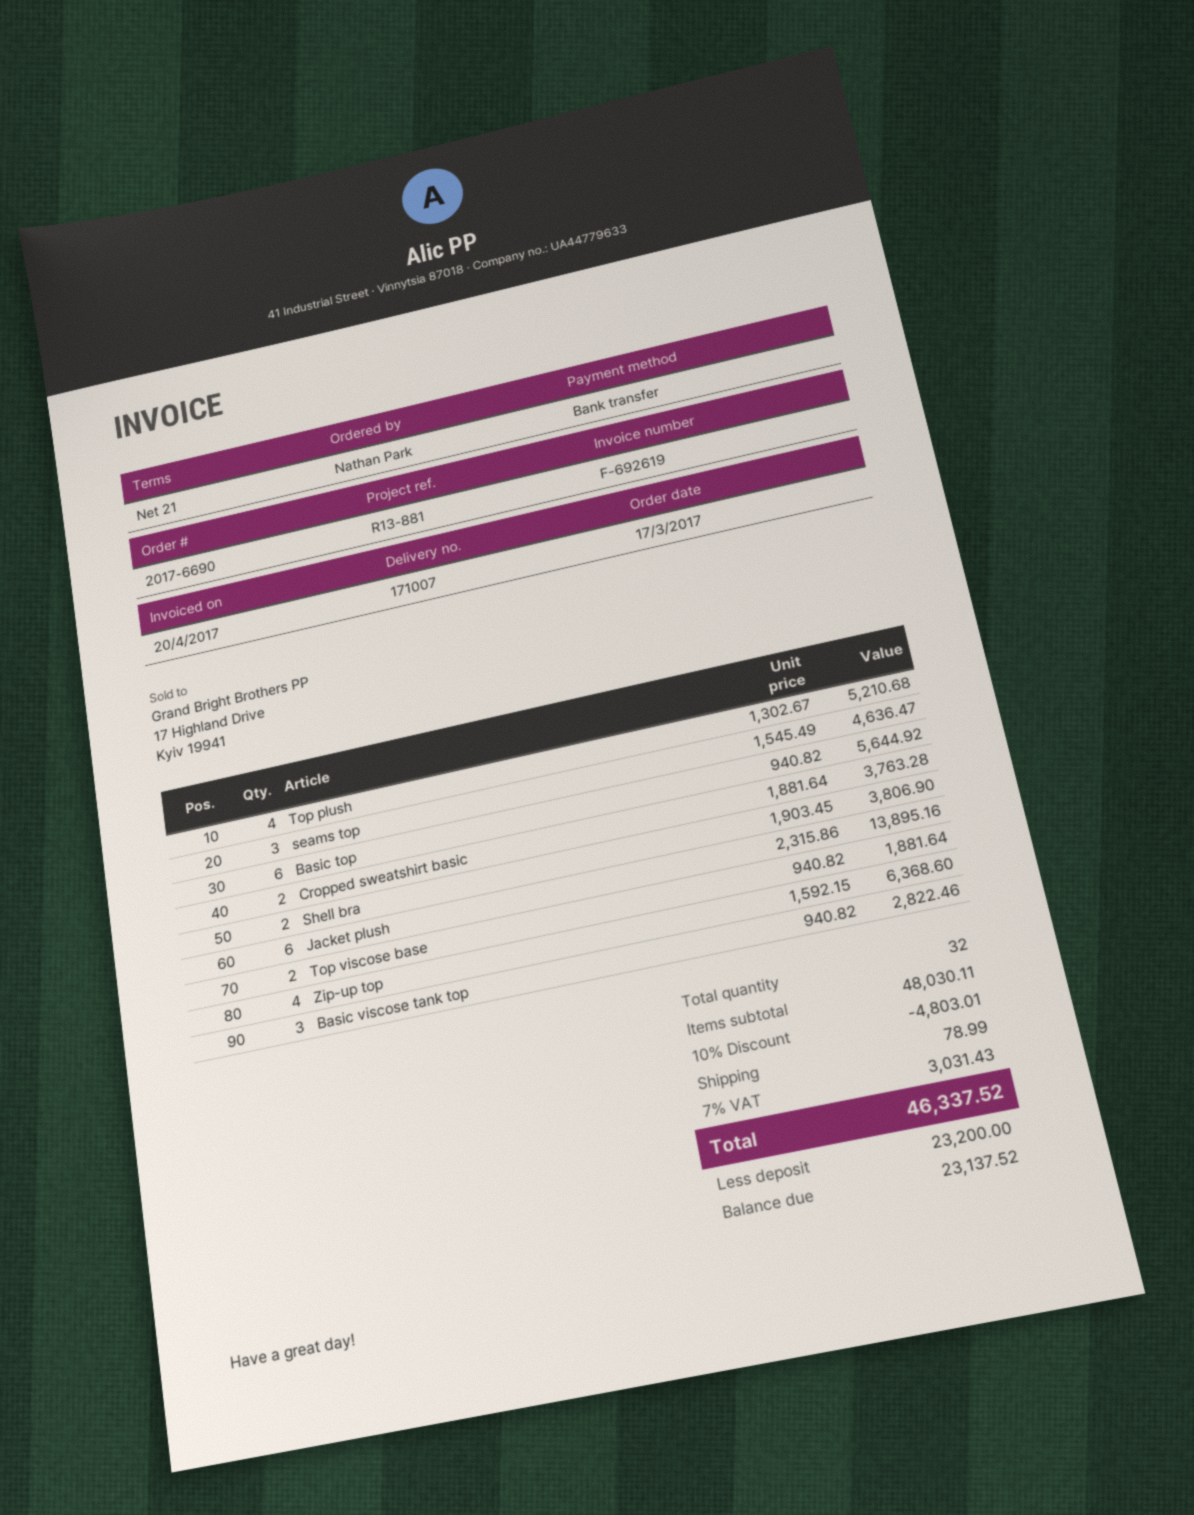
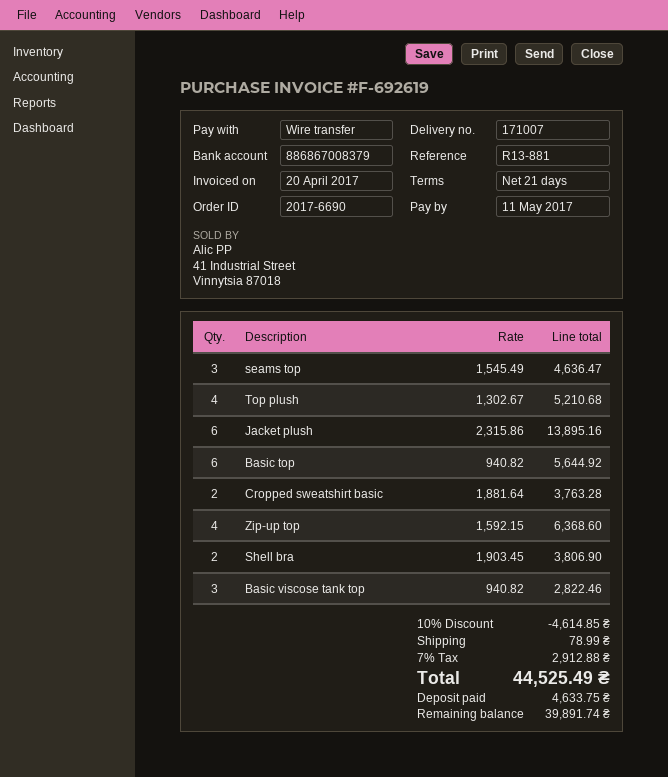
Top viscose base: 2 x 940.82 = 1881.64 -> none
discount: 10% = 4803.01 -> 10% = 4614.85
tax: 7% = 3031.43 -> 7% = 2912.88
total: 46337.52 -> 44525.49
deposit: 23200.00 -> 4633.75
balance: 23137.52 -> 39891.74

